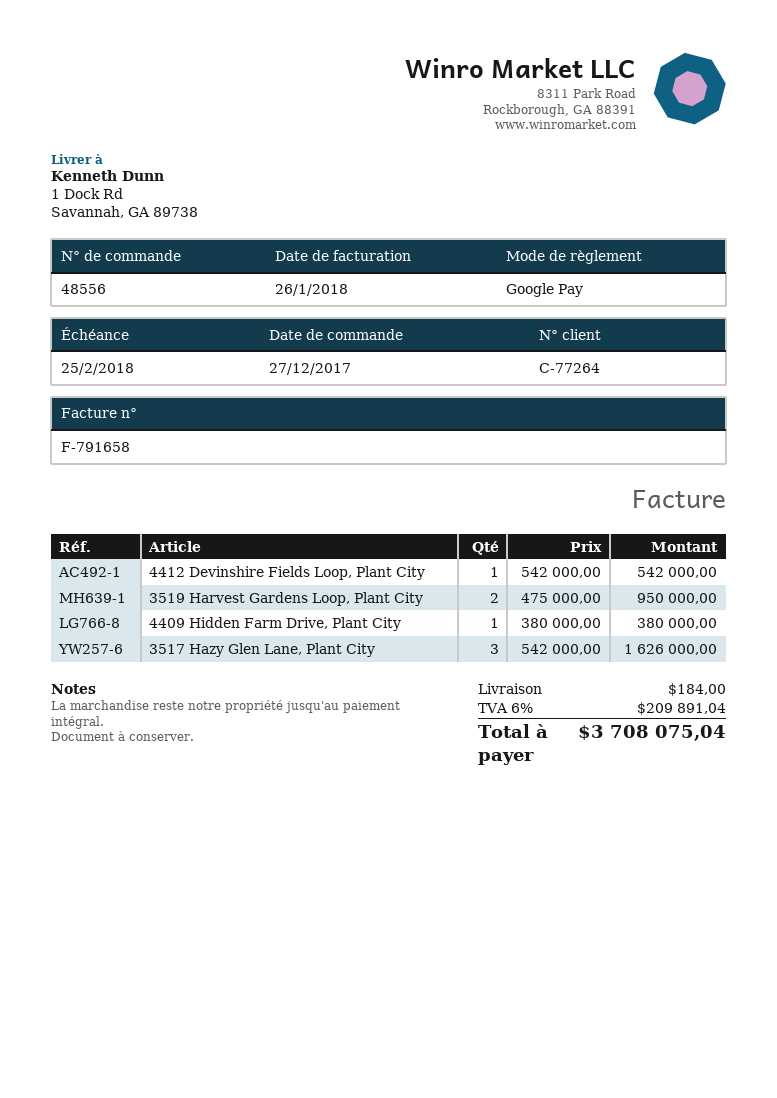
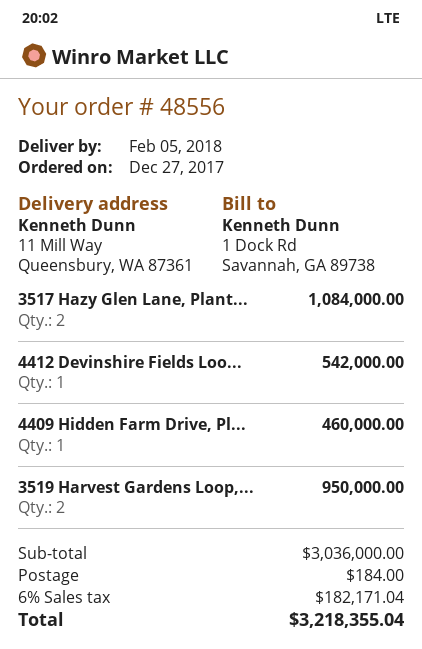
ship to: 1 Dock Rd, Savannah, GA 89738 -> 11 Mill Way, Queensbury, WA 87361
4409 Hidden Farm Drive, Plant City: 1 for 380000.00 -> 1 for 460000.00
3517 Hazy Glen Lane, Plant City: 3 for 1626000.00 -> 2 for 1084000.00
tax: 6% = 209891.04 -> 6% = 182171.04
total: 3708075.04 -> 3218355.04

